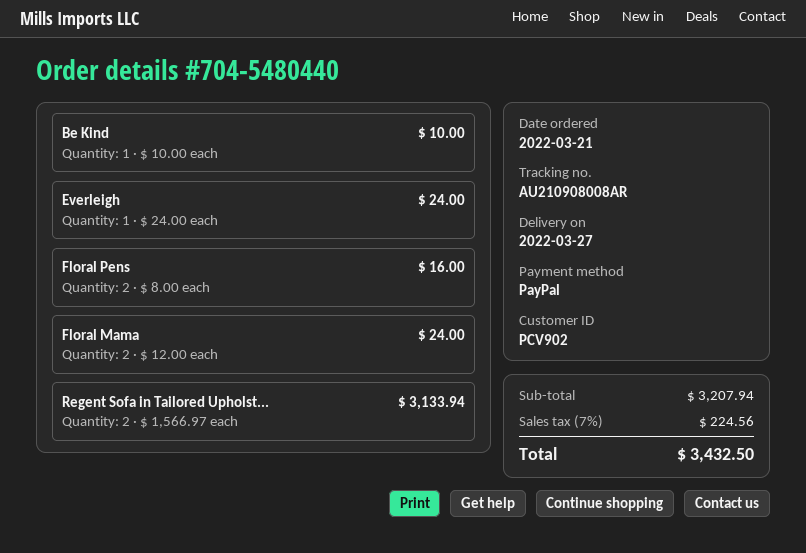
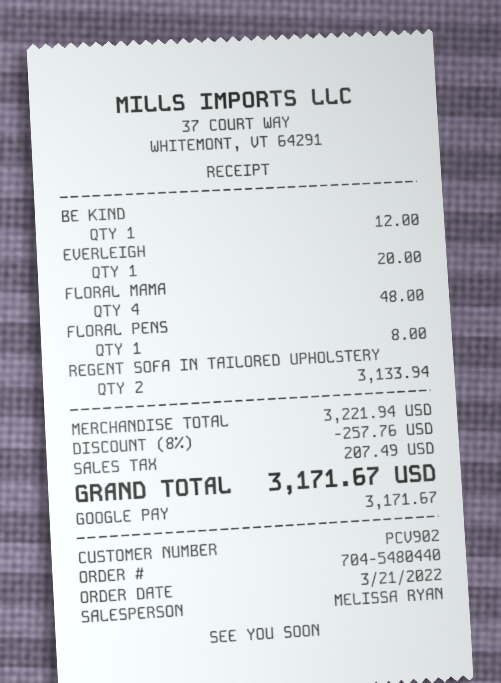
payment method: PayPal -> Google Pay
Be Kind: 1 for 10.00 -> 1 for 12.00
Everleigh: 1 for 24.00 -> 1 for 20.00
Floral Pens: 2 for 16.00 -> 1 for 8.00
Floral Mama: 2 for 24.00 -> 4 for 48.00
subtotal: 3207.94 -> 3221.94
discount: none -> 8% = 257.76
tax: 224.56 -> 207.49
total: 3432.50 -> 3171.67

